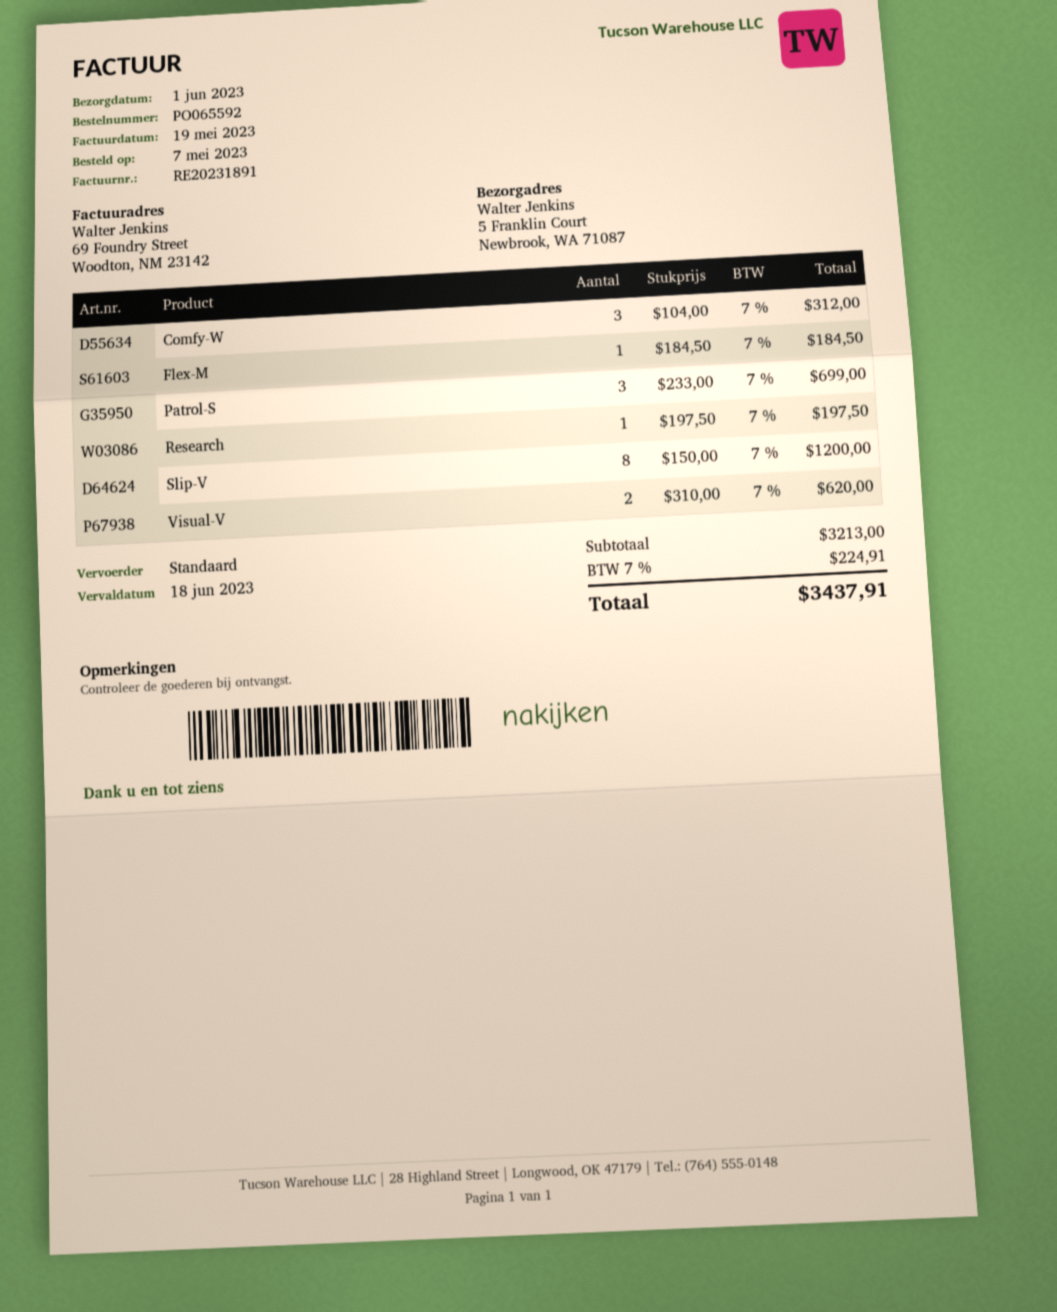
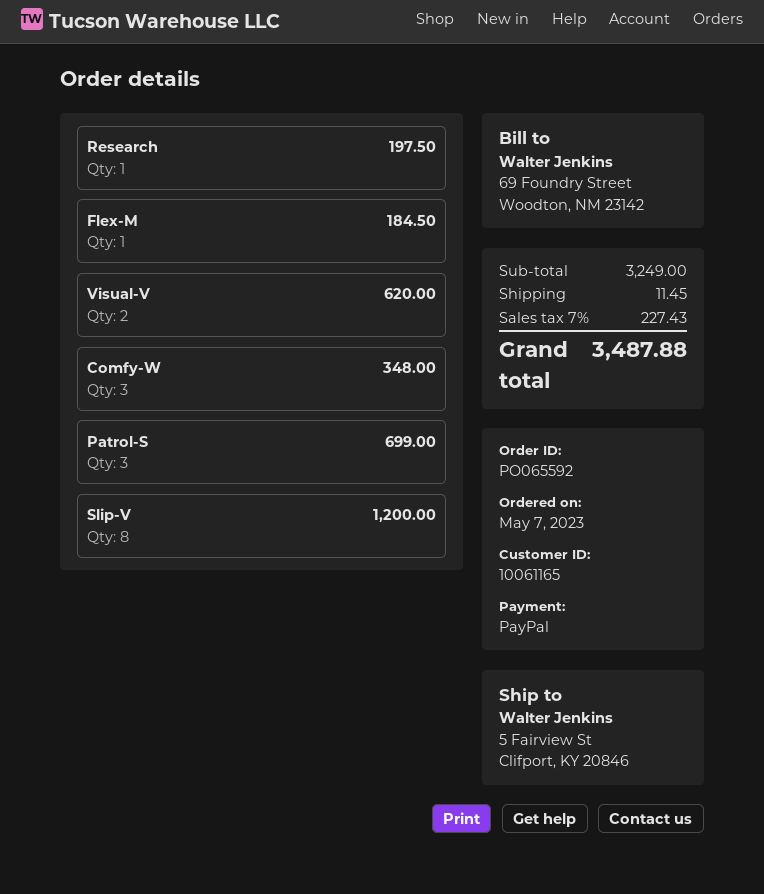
ship to: 5 Franklin Court, Newbrook, WA 71087 -> 5 Fairview St, Clifport, KY 20846
Comfy-W: 3 for 312.00 -> 3 for 348.00
subtotal: 3213.00 -> 3249.00
shipping: none -> 11.45
tax: 7% = 224.91 -> 7% = 227.43
total: 3437.91 -> 3487.88

